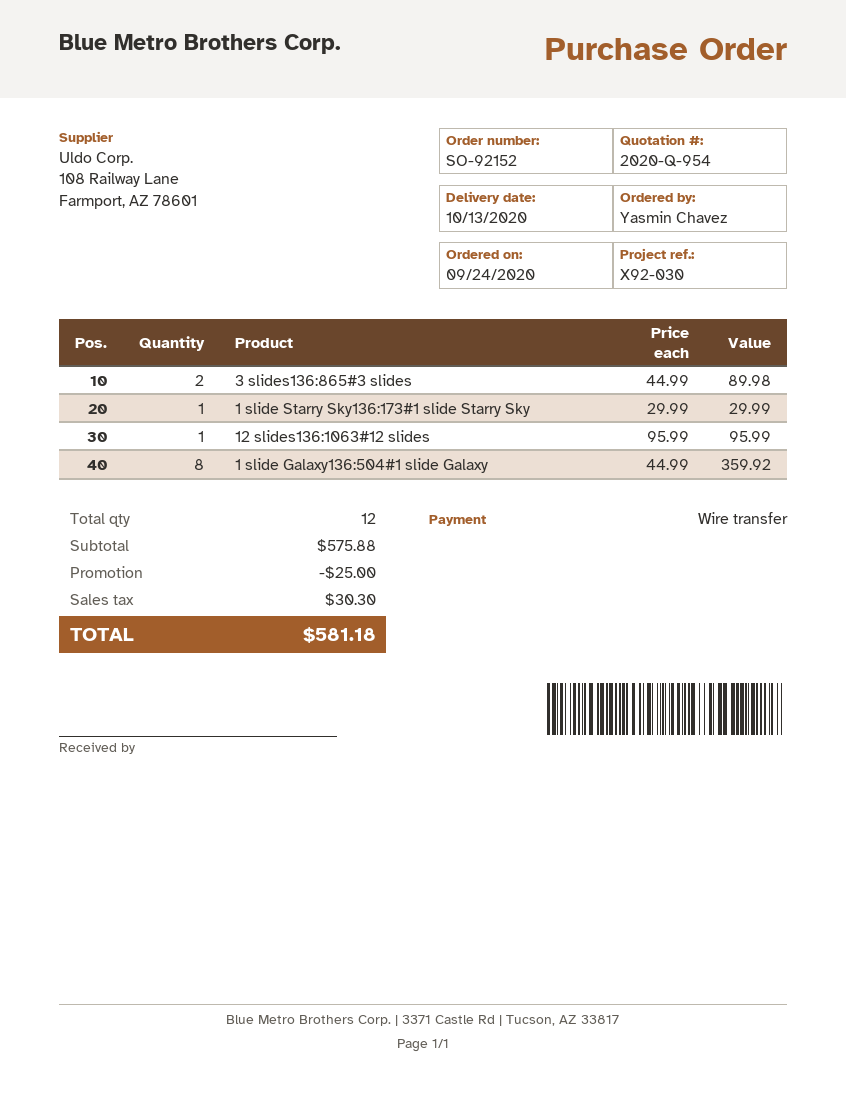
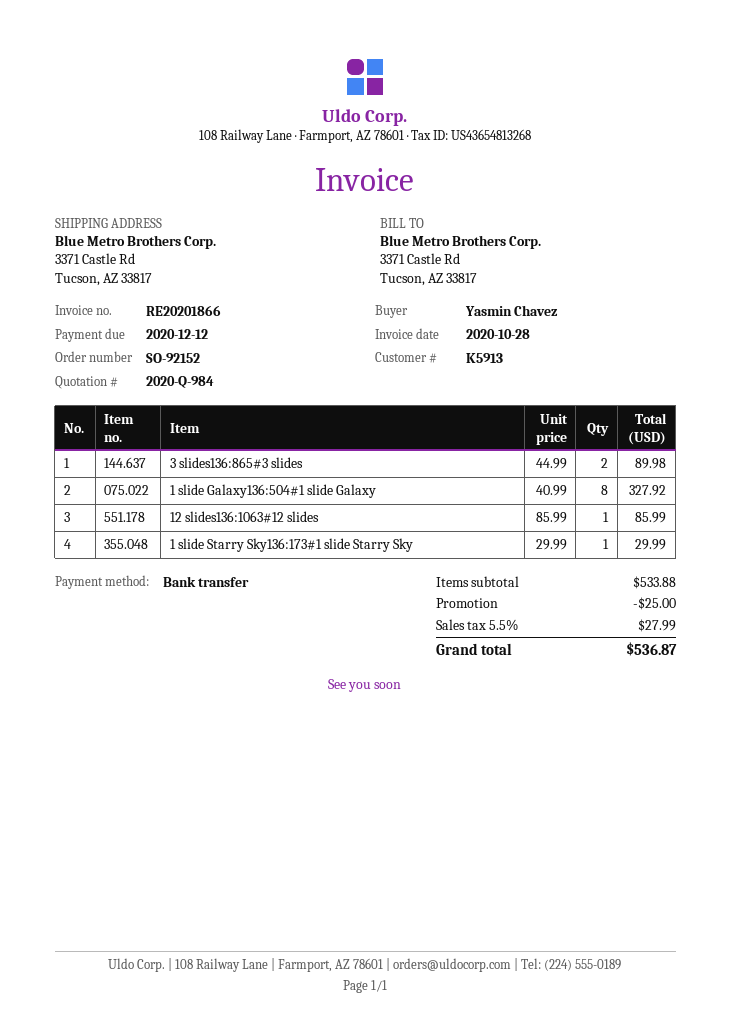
quote number: 2020-Q-954 -> 2020-Q-984
12 slides136:1063#12 slides: 1 x 95.99 = 95.99 -> 1 x 85.99 = 85.99
1 slide Galaxy136:504#1 slide Galaxy: 8 x 44.99 = 359.92 -> 8 x 40.99 = 327.92
subtotal: 575.88 -> 533.88
tax: 30.30 -> 27.99
total: 581.18 -> 536.87

